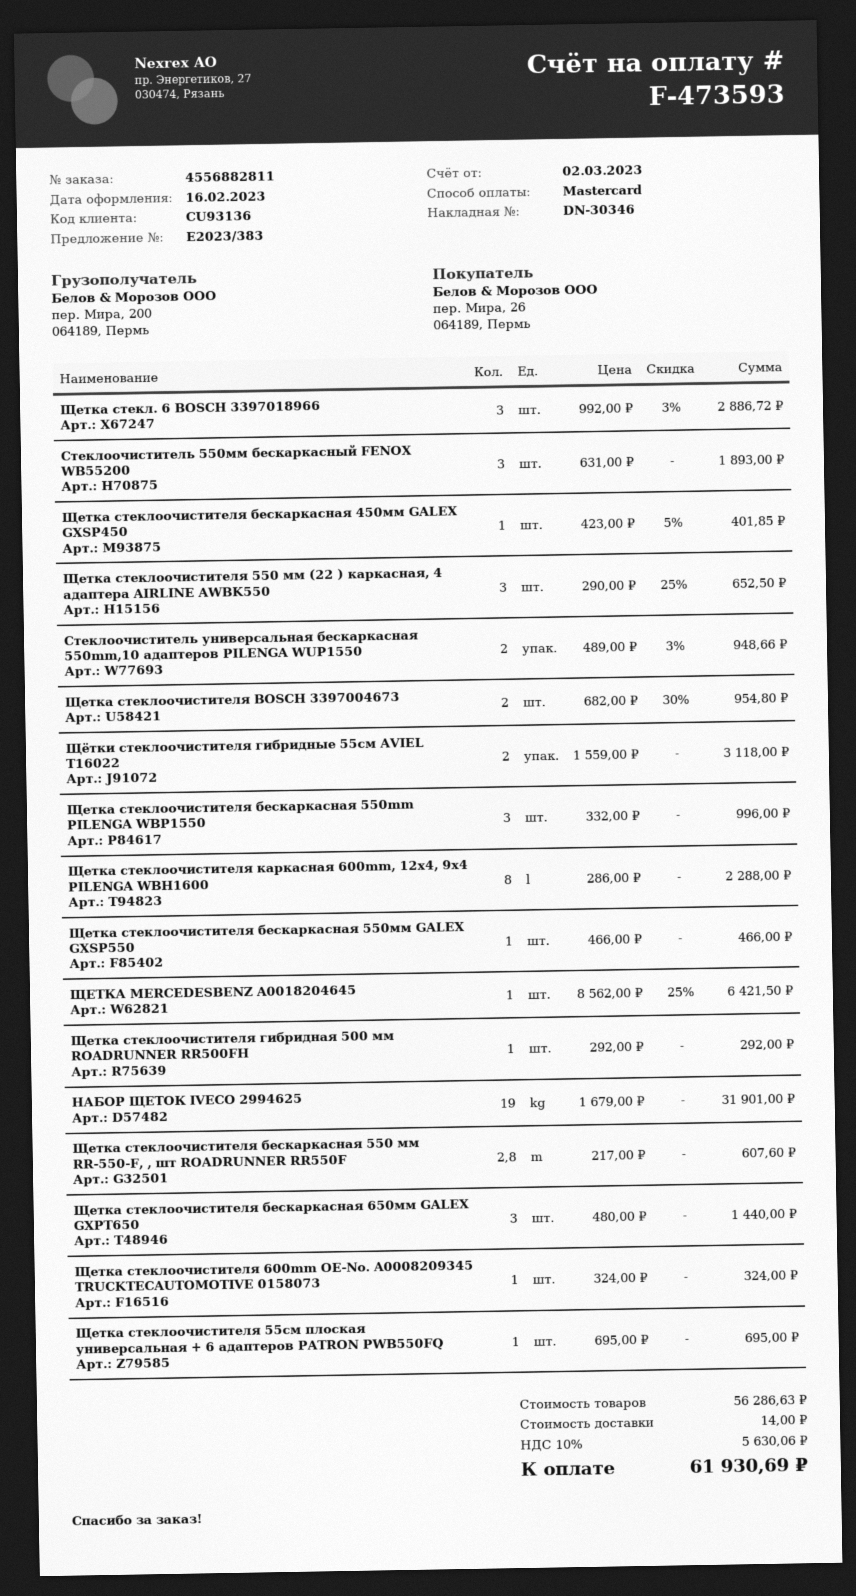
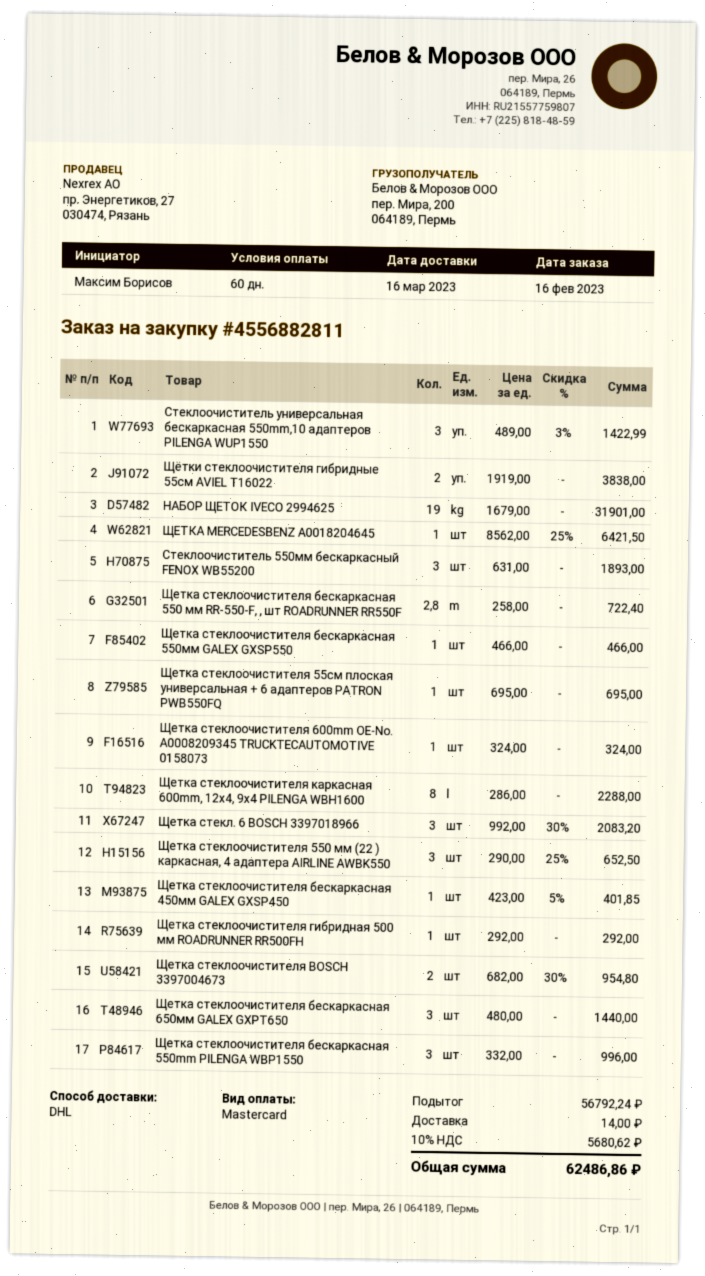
Щетка стекл. 6 BOSCH 3397018966: 3 x 992.00 - 3% = 2886.72 -> 3 x 992.00 - 30% = 2083.20
Стеклоочиститель универсальная бескаркасная 550mm,10 адаптеров PILENGA WUP1550: 2 x 489.00 - 3% = 948.66 -> 3 x 489.00 - 3% = 1422.99
Щётки стеклоочистителя гибридные 55см AVIEL T16022: 2 x 1559.00 = 3118.00 -> 2 x 1919.00 = 3838.00
Щетка стеклоочистителя бескаркасная 550 мм RR-550-F, , шт ROADRUNNER RR550F: 2.8 x 217.00 = 607.60 -> 2.8 x 258.00 = 722.40
subtotal: 56286.63 -> 56792.24
tax: 10% = 5630.06 -> 10% = 5680.62
total: 61930.69 -> 62486.86

